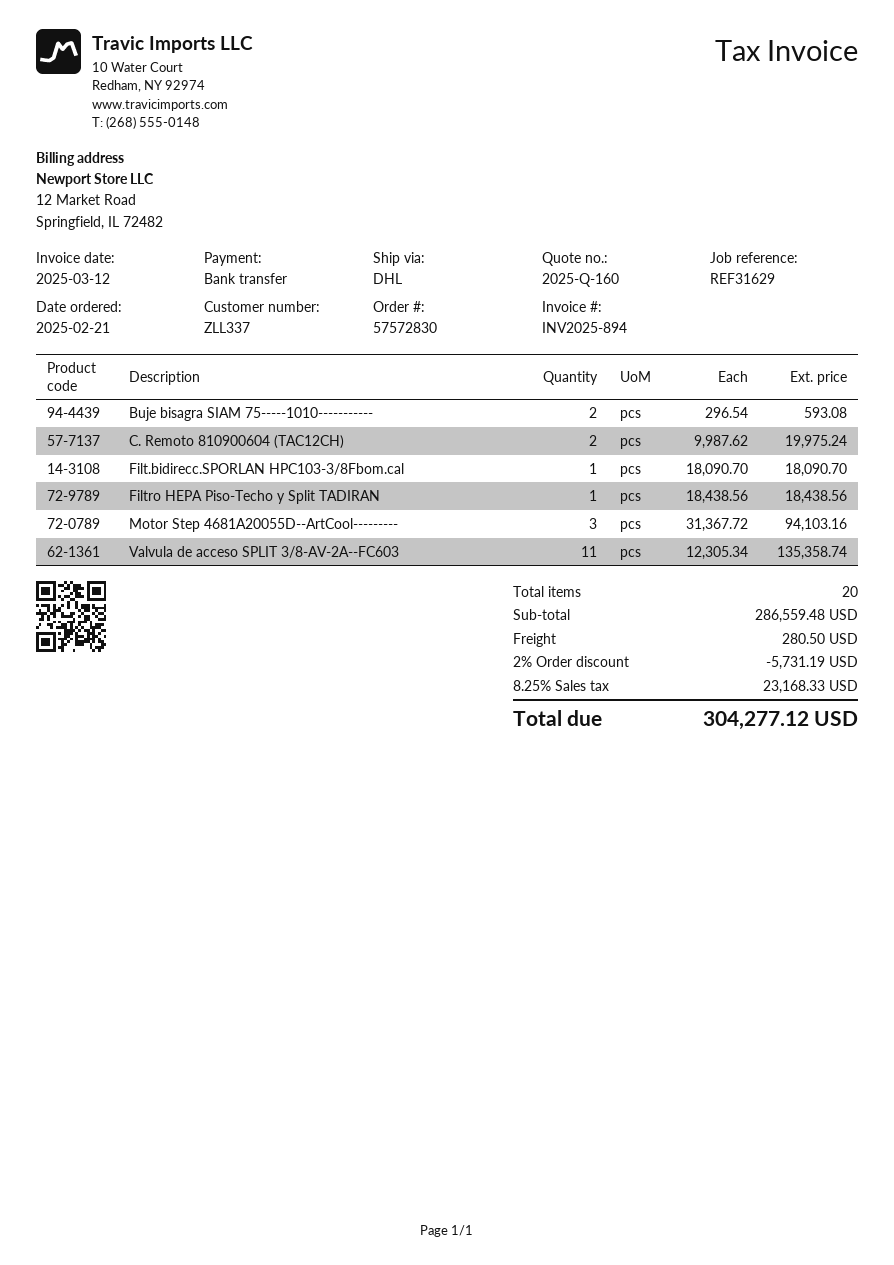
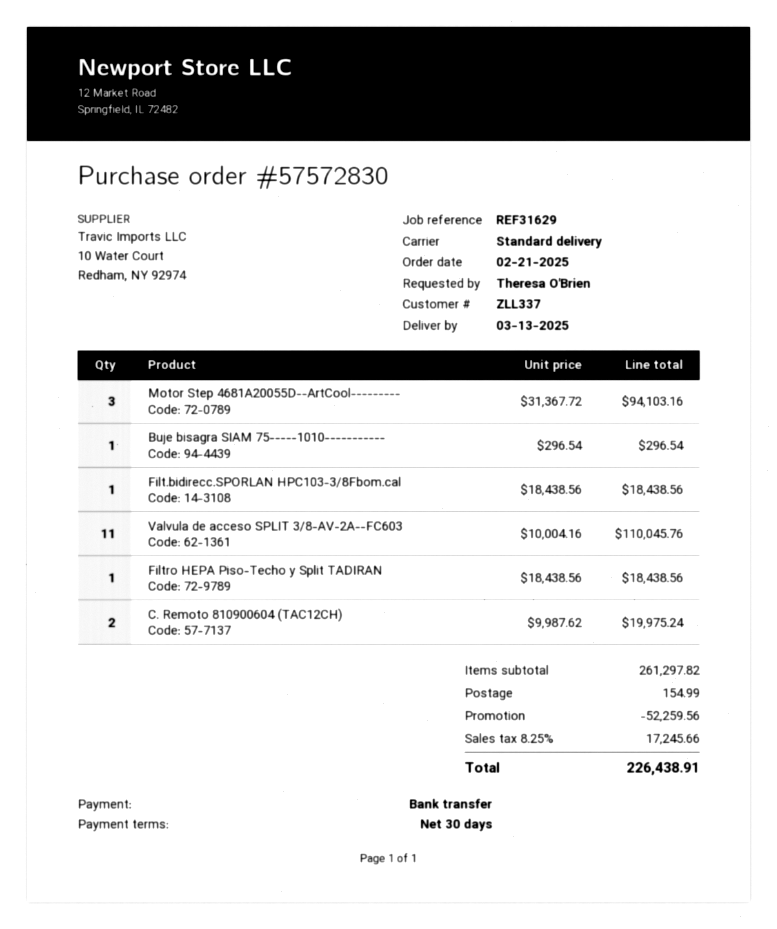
shipping method: DHL -> standard
Buje bisagra SIAM 75-----1010-----------: 2 x 296.54 = 593.08 -> 1 x 296.54 = 296.54
Filt.bidirecc.SPORLAN HPC103-3/8Fbom.cal: 1 x 18090.70 = 18090.70 -> 1 x 18438.56 = 18438.56
Valvula de acceso SPLIT 3/8-AV-2A--FC603: 11 x 12305.34 = 135358.74 -> 11 x 10004.16 = 110045.76
subtotal: 286559.48 -> 261297.82
discount: 5731.19 -> 52259.56
shipping: 280.50 -> 154.99
tax: 8.25% = 23168.33 -> 8.25% = 17245.66
total: 304277.12 -> 226438.91

